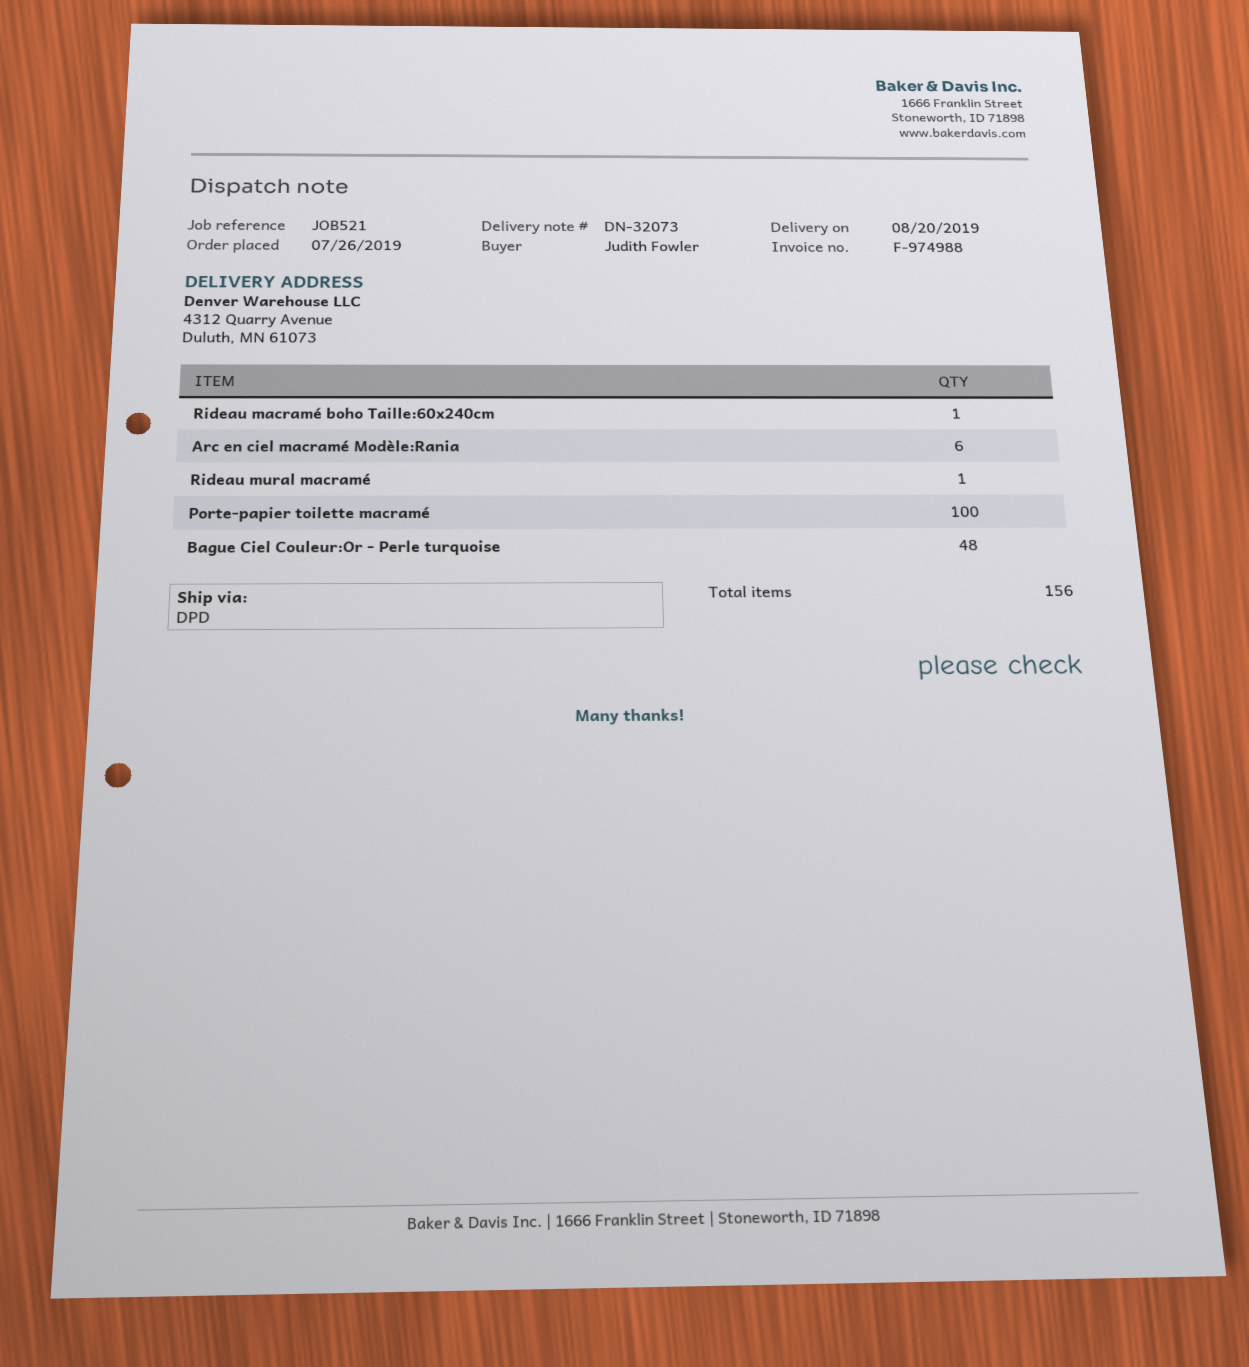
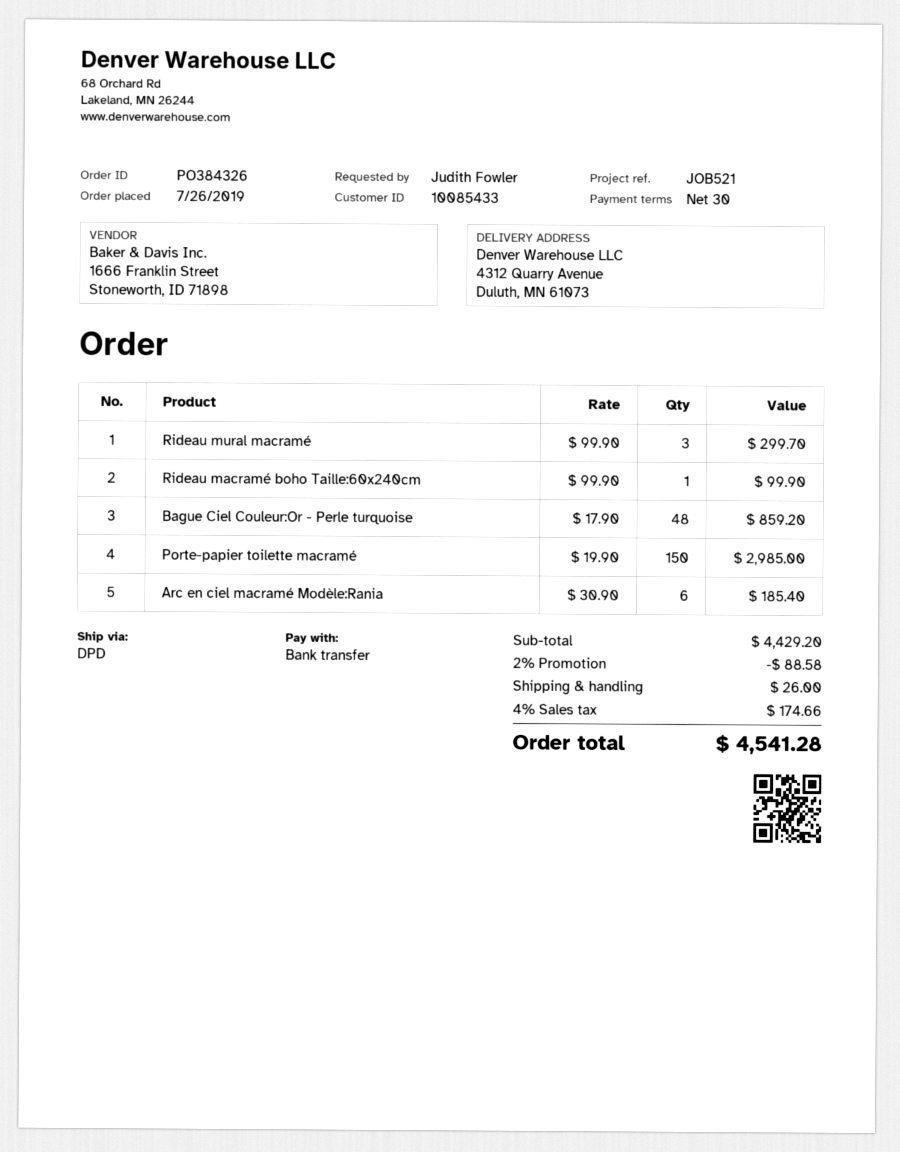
Rideau mural macramé: 1 -> 3
Porte-papier toilette macramé: 100 -> 150

